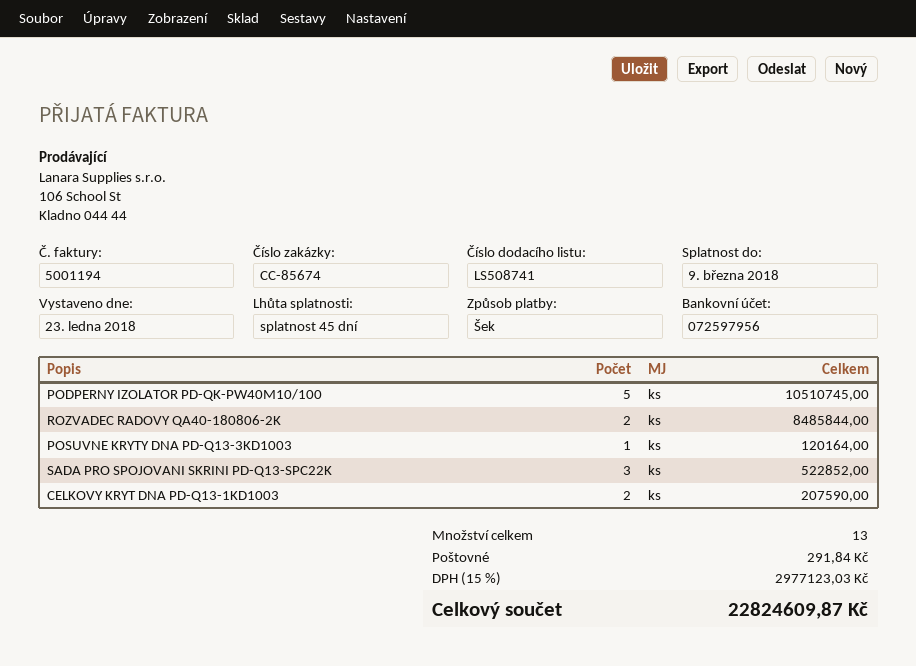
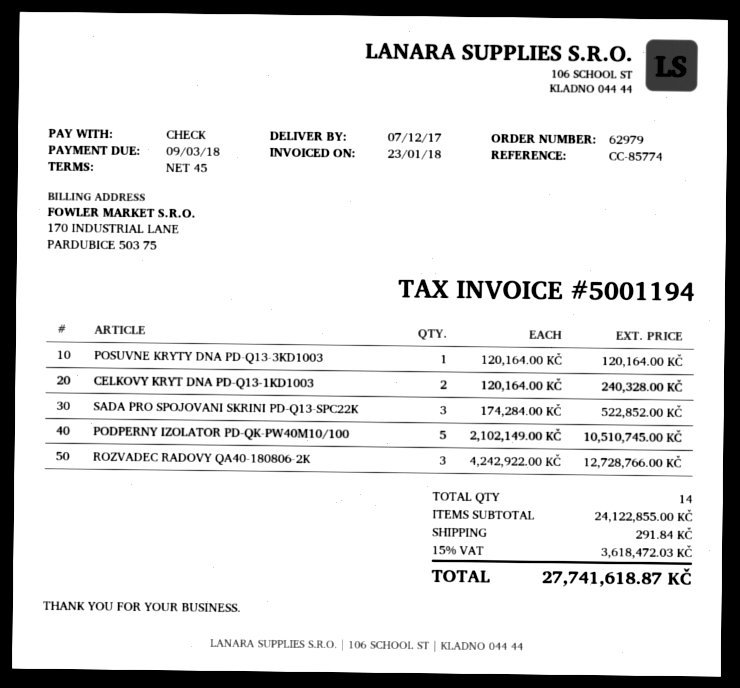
reference: CC-85674 -> CC-85774
ROZVADEC RADOVY QA40-180806-2K: 2 for 8485844.00 -> 3 for 12728766.00
CELKOVY KRYT DNA PD-Q13-1KD1003: 2 for 207590.00 -> 2 for 240328.00
total quantity: 13 -> 14
tax: 15% = 2977123.03 -> 15% = 3618472.03
total: 22824609.87 -> 27741618.87

